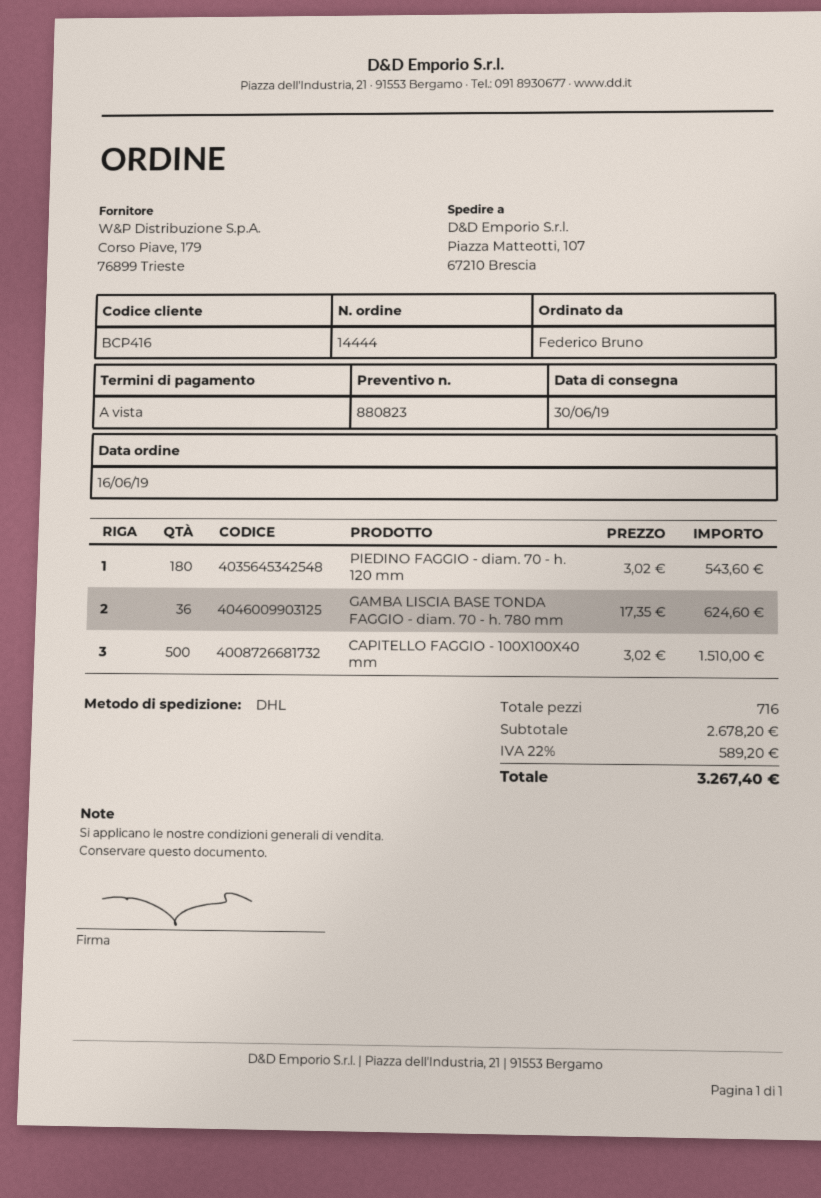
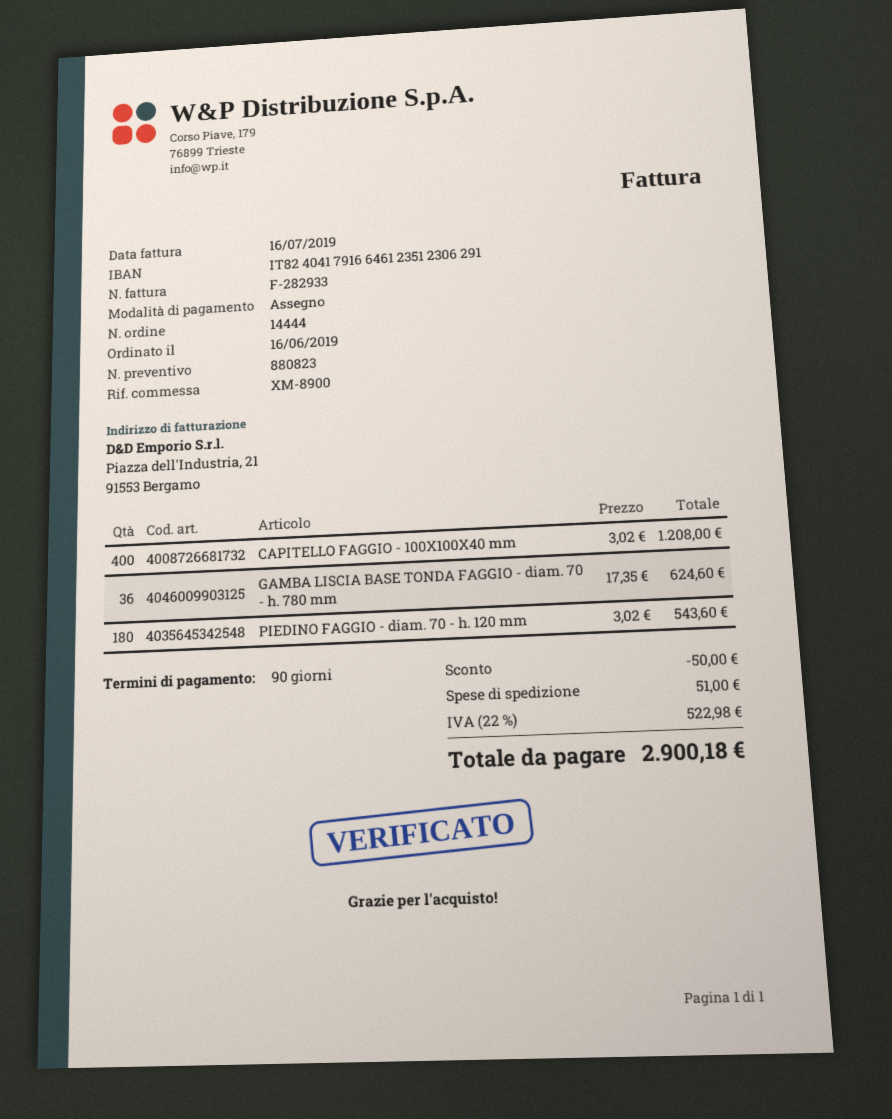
payment terms: on receipt -> 90 days
CAPITELLO FAGGIO - 100X100X40 mm: 500 x 3.02 = 1510.00 -> 400 x 3.02 = 1208.00
discount: none -> 50.00
shipping: none -> 51.00
tax: 22% = 589.20 -> 22% = 522.98
total: 3267.40 -> 2900.18

